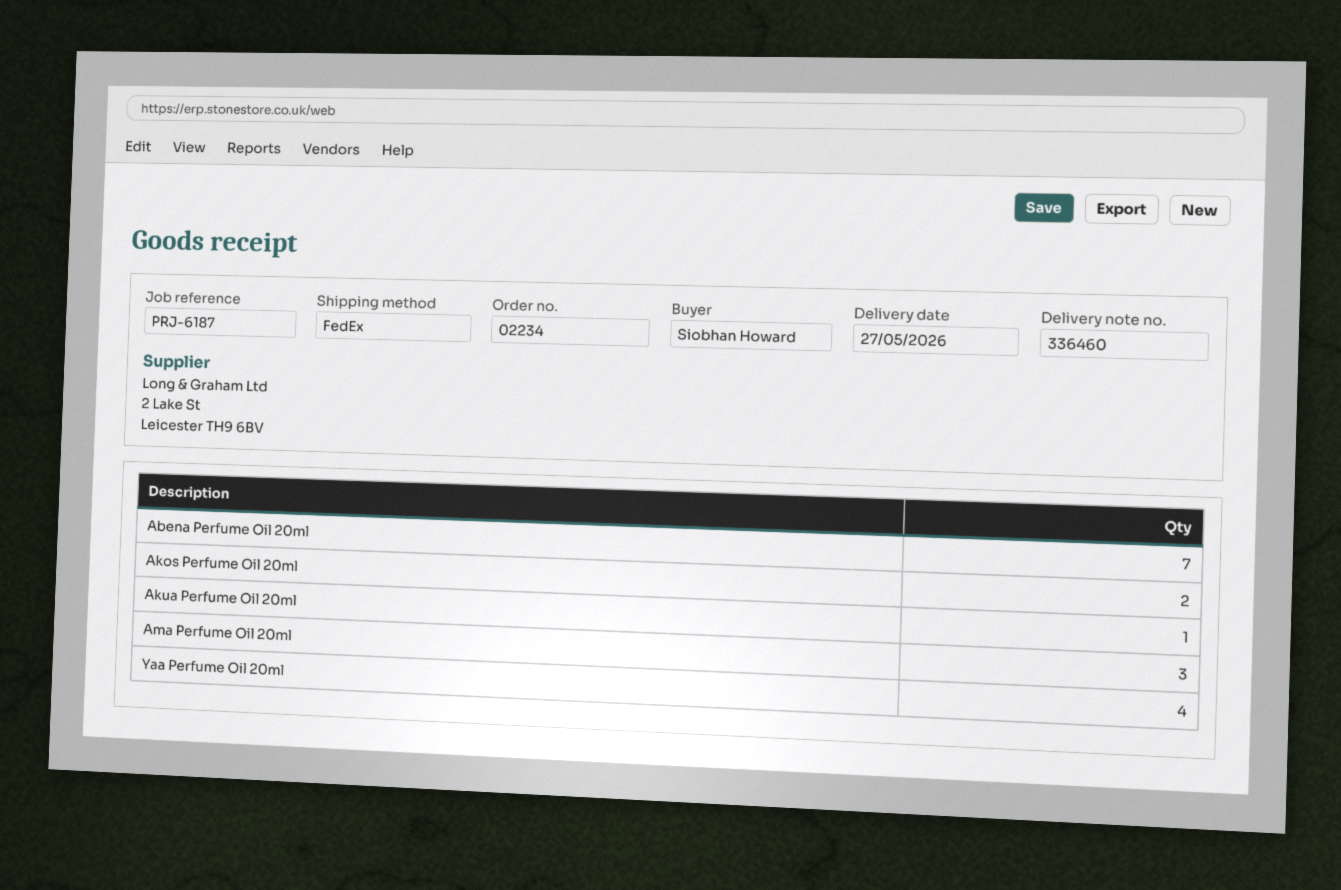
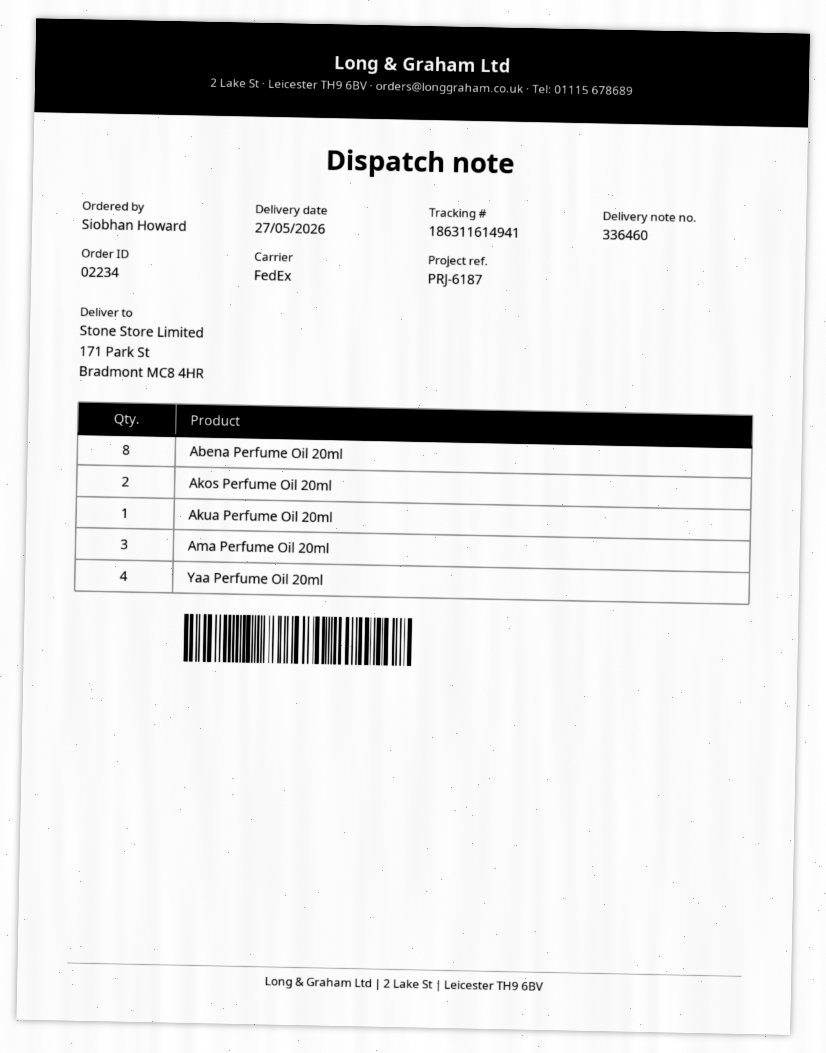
Abena Perfume Oil 20ml: 7 -> 8

